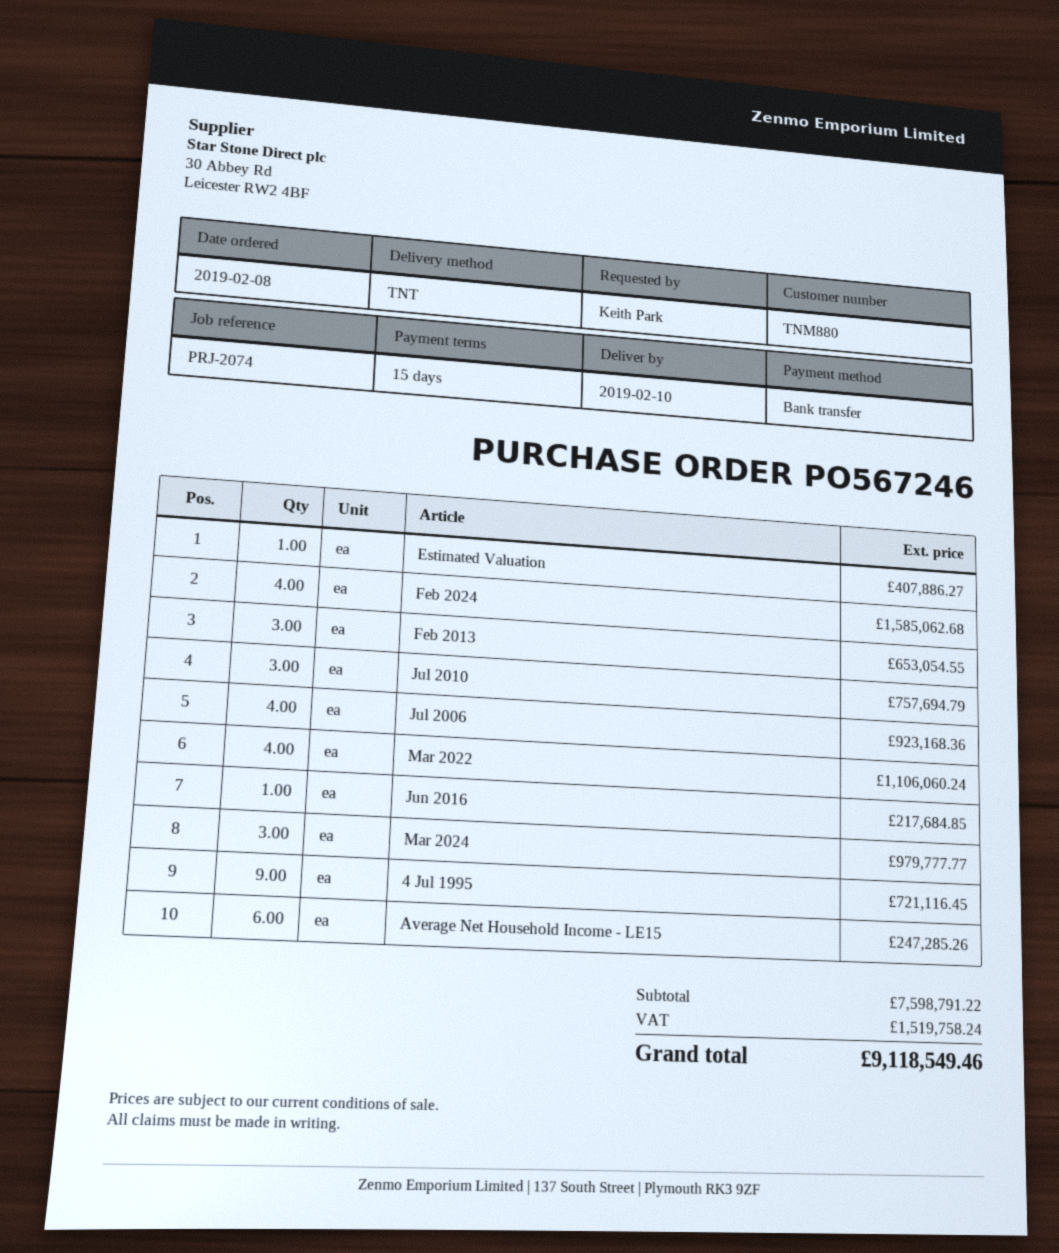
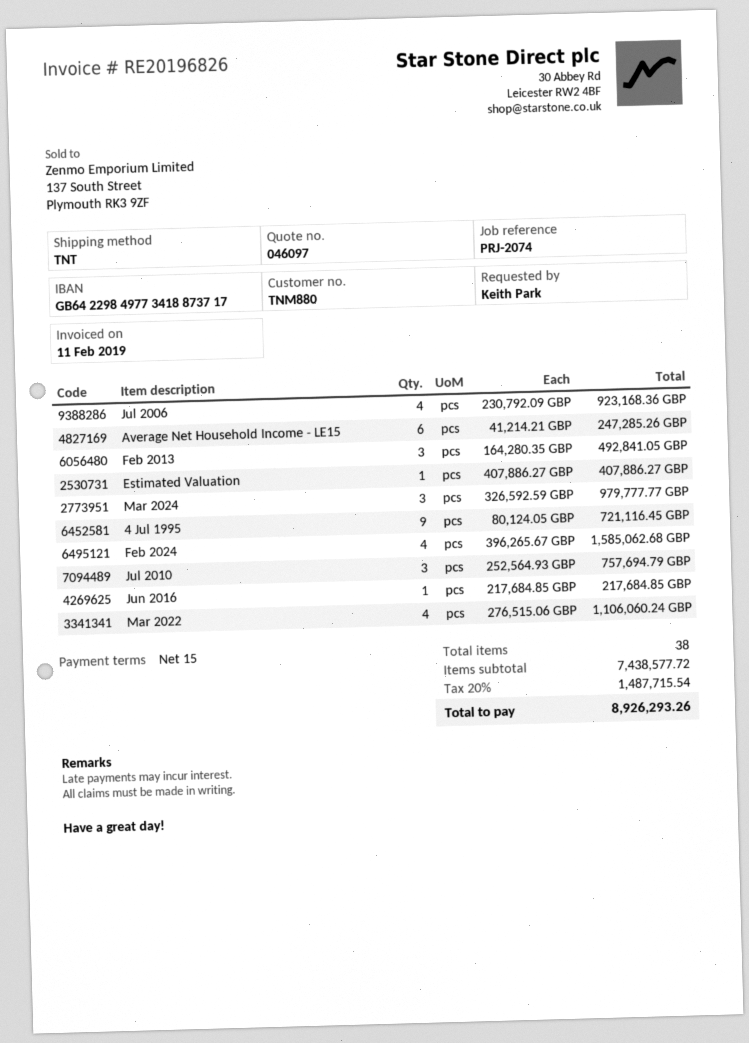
Feb 2013: 3 for 653054.55 -> 3 for 492841.05
subtotal: 7598791.22 -> 7438577.72
tax: 1519758.24 -> 1487715.54
total: 9118549.46 -> 8926293.26

